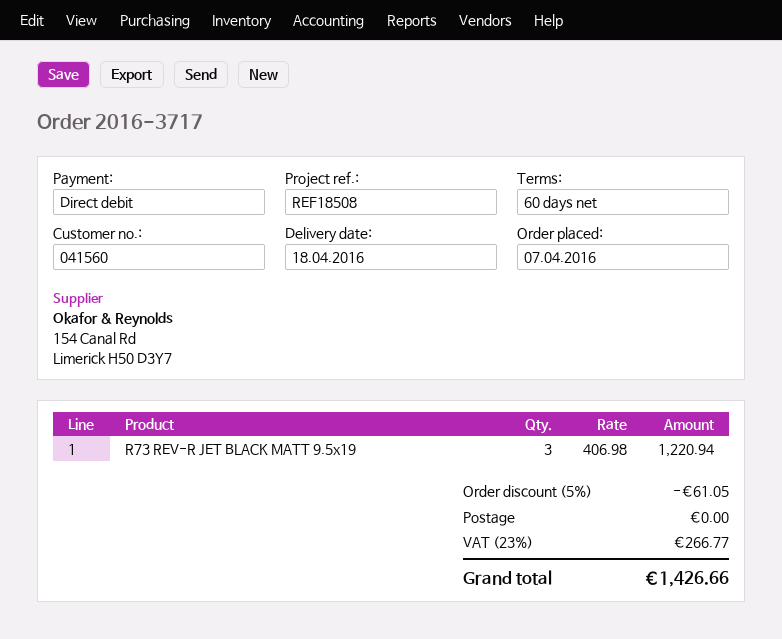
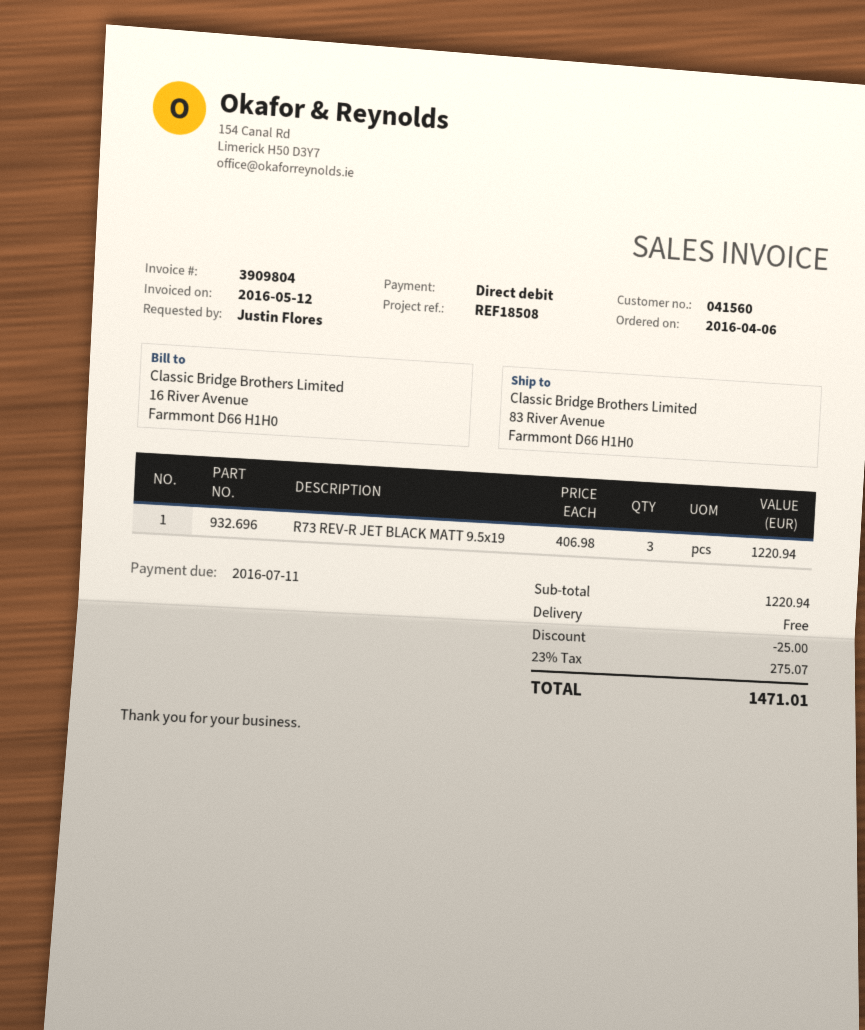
order date: 2016-04-07 -> 2016-04-06
discount: 61.05 -> 25.00
tax: 23% = 266.77 -> 23% = 275.07
total: 1426.66 -> 1471.01

